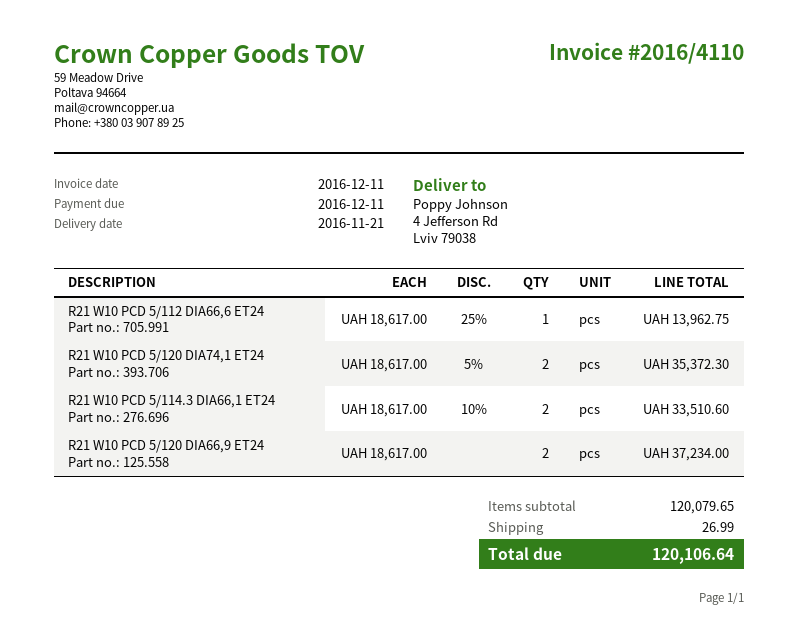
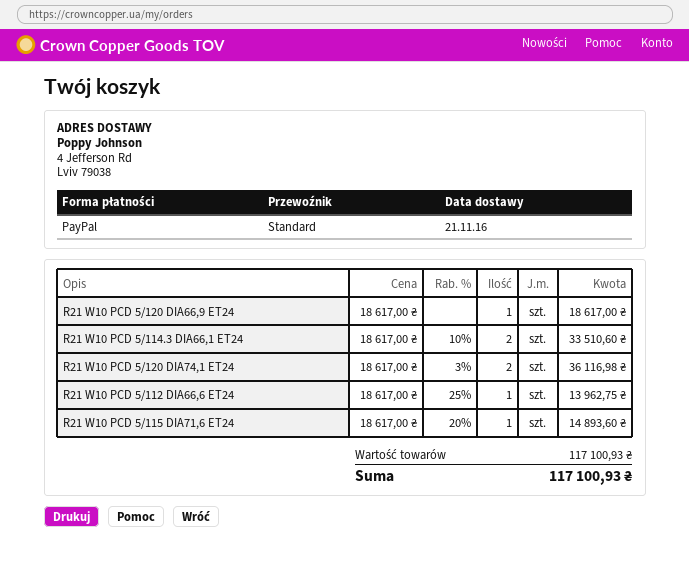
R21 W10 PCD 5/120 DIA74,1 ET24: 2 x 18617.00 - 5% = 35372.30 -> 2 x 18617.00 - 3% = 36116.98
R21 W10 PCD 5/120 DIA66,9 ET24: 2 x 18617.00 = 37234.00 -> 1 x 18617.00 = 18617.00
R21 W10 PCD 5/115 DIA71,6 ET24: none -> 1 x 18617.00 - 20% = 14893.60
subtotal: 120079.65 -> 117100.93
shipping: 26.99 -> none
total: 120106.64 -> 117100.93

